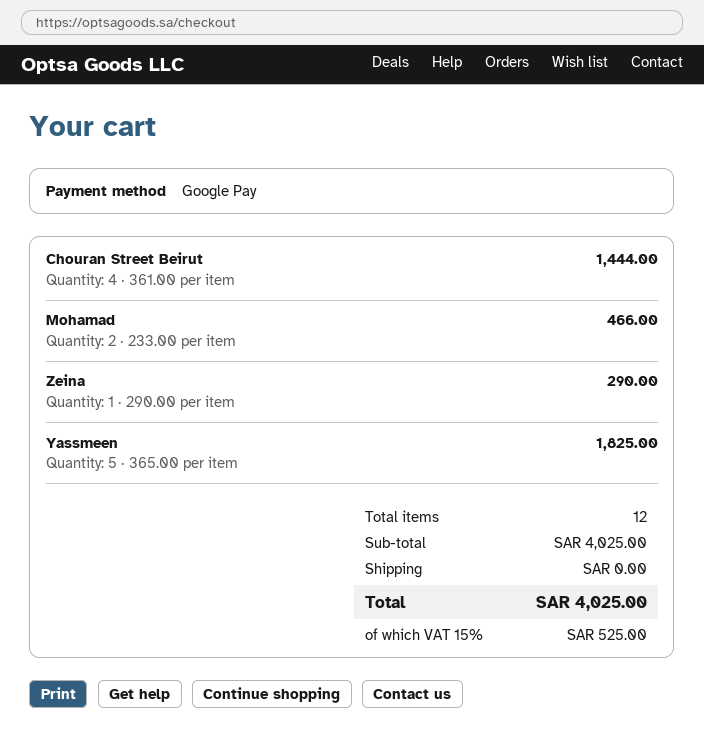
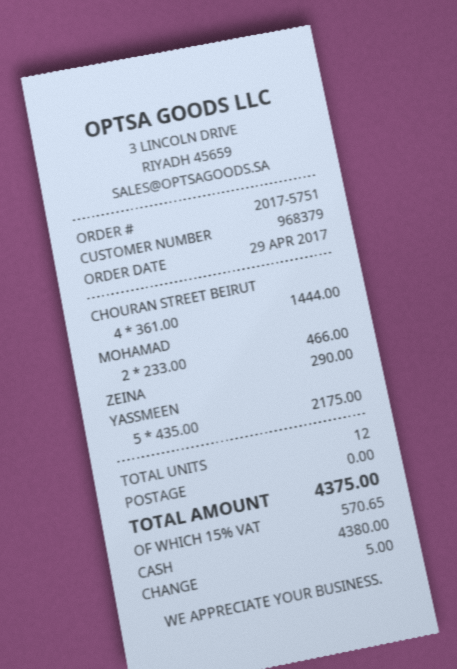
payment method: Google Pay -> cash
Yassmeen: 5 x 365.00 = 1825.00 -> 5 x 435.00 = 2175.00
tax: 15% = 525.00 -> 15% = 570.65
total: 4025.00 -> 4375.00

